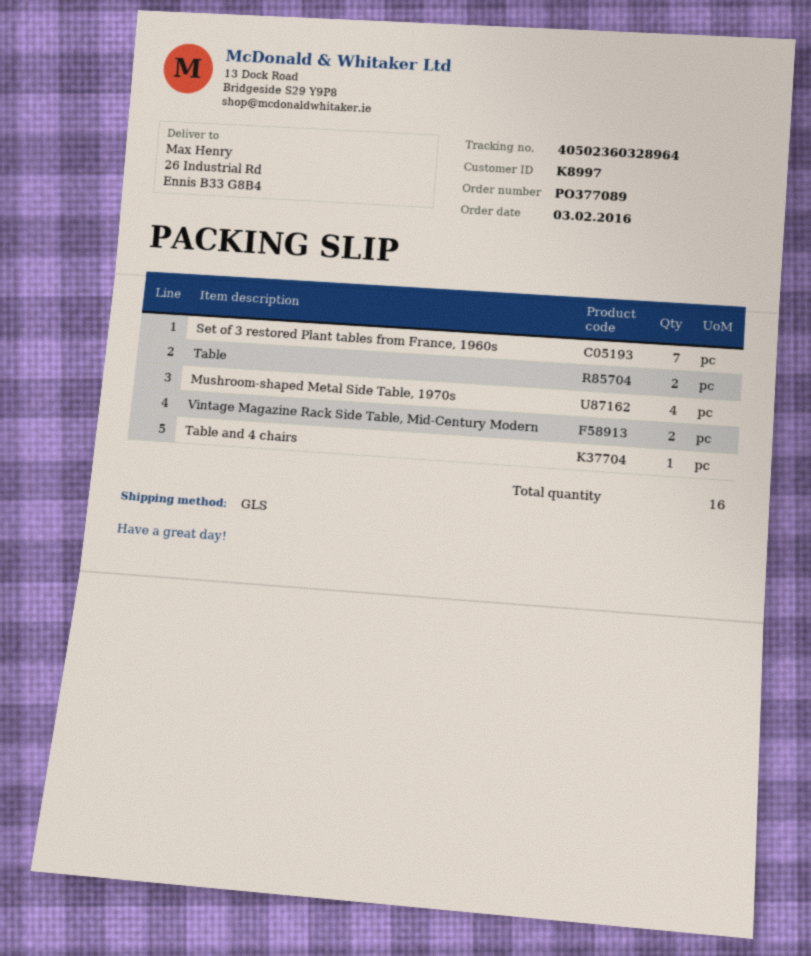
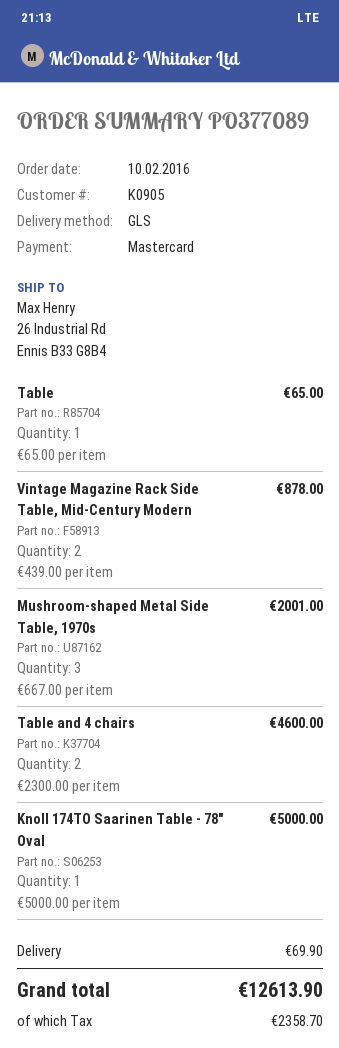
order date: 2016-02-03 -> 2016-02-10
customer number: K8997 -> K0905
Set of 3 restored Plant tables from France, 1960s: 7 -> none
Table: 2 -> 1
Mushroom-shaped Metal Side Table, 1970s: 4 -> 3
Table and 4 chairs: 1 -> 2
Knoll 174TO Saarinen Table - 78" Oval: none -> 1

